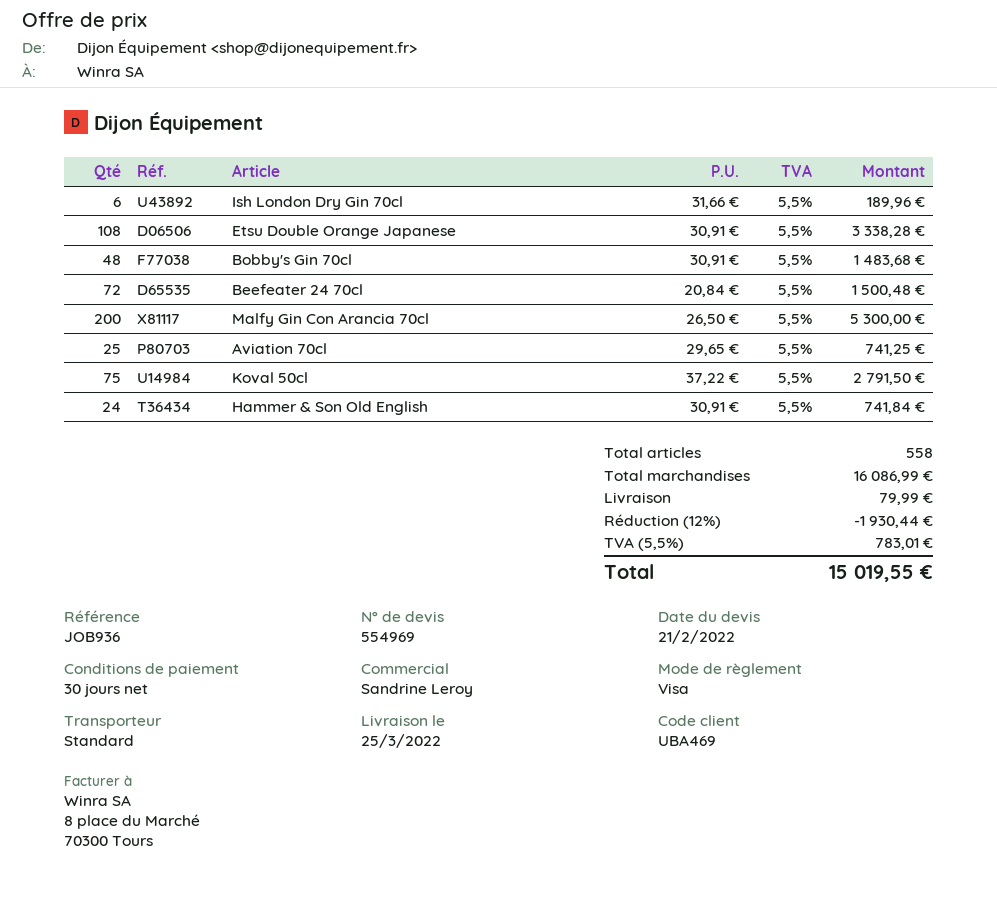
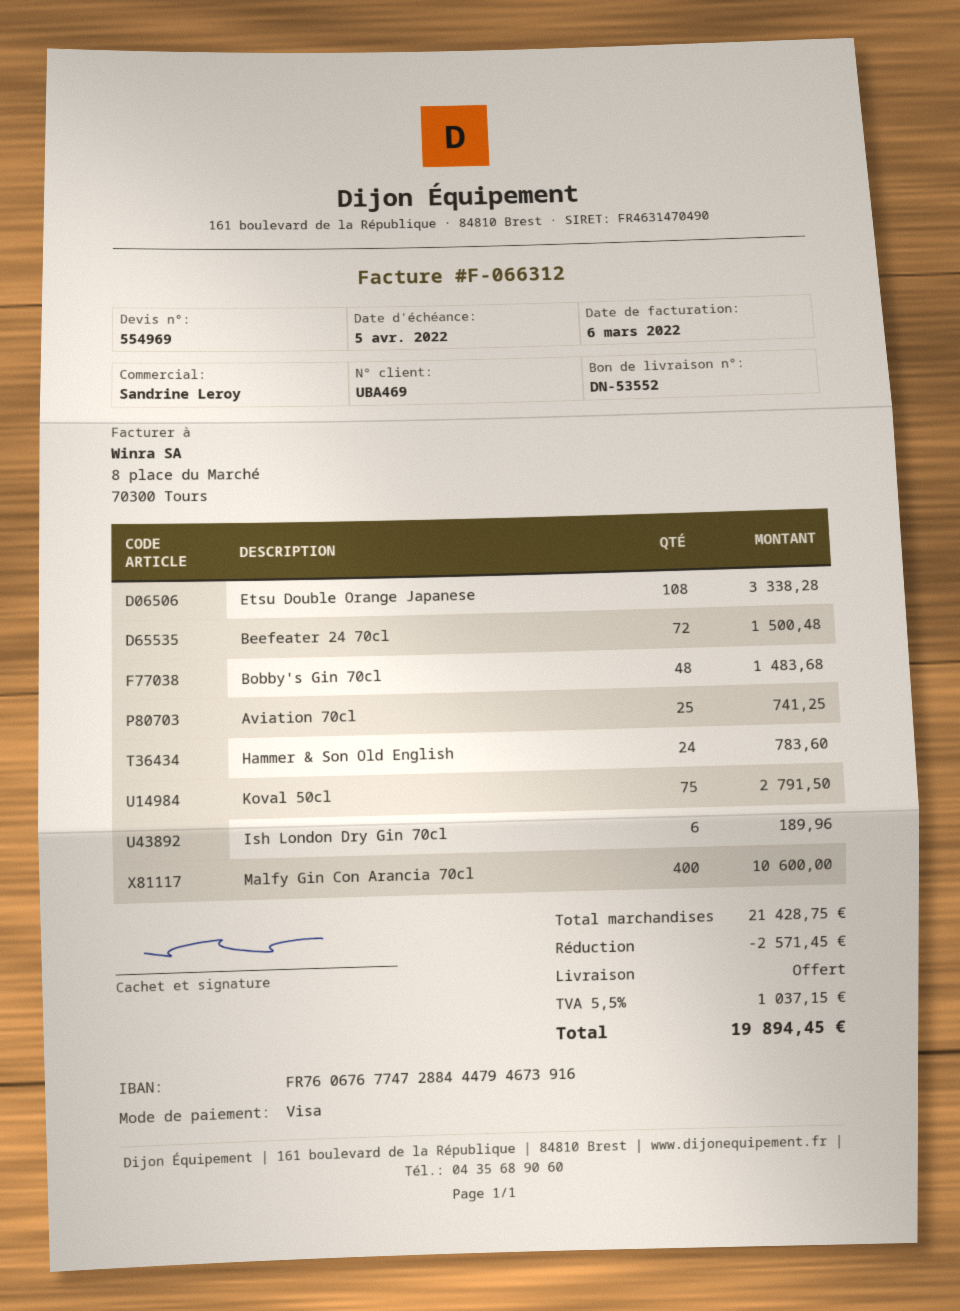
Malfy Gin Con Arancia 70cl: 200 for 5300.00 -> 400 for 10600.00
Hammer & Son Old English: 24 for 741.84 -> 24 for 783.60
subtotal: 16086.99 -> 21428.75
discount: 1930.44 -> 2571.45
shipping: 79.99 -> 0.00
tax: 5.5% = 783.01 -> 5.5% = 1037.15
total: 15019.55 -> 19894.45

